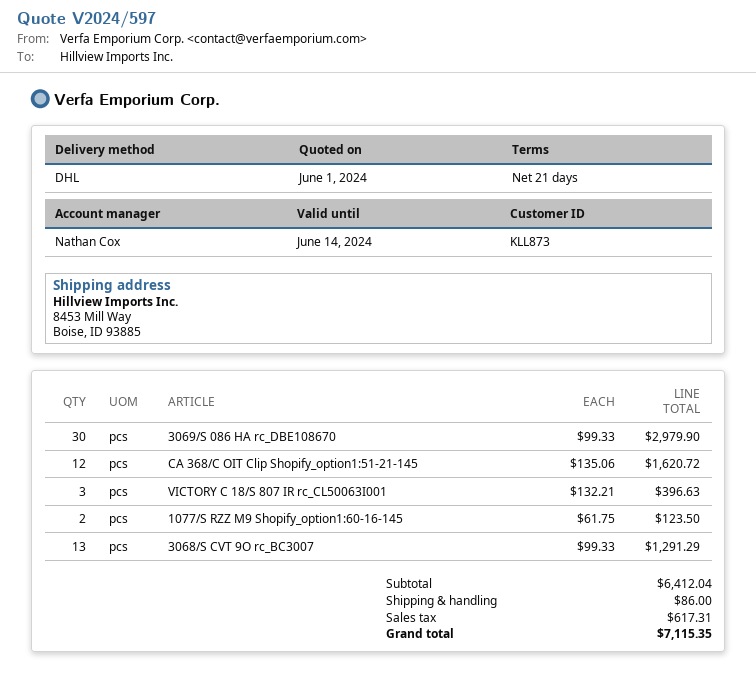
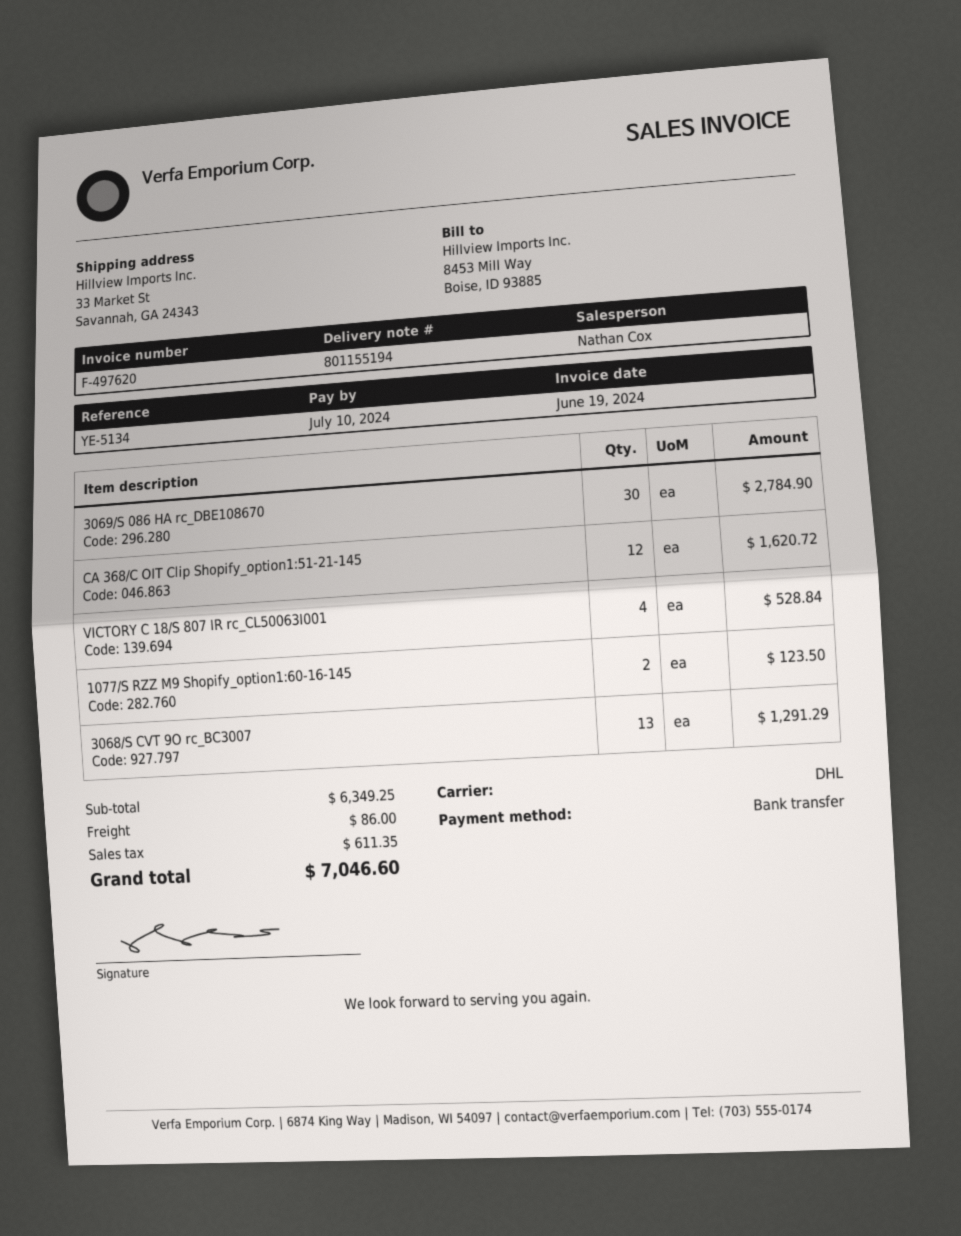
ship to: 8453 Mill Way, Boise, ID 93885 -> 33 Market St, Savannah, GA 24343
3069/S 086 HA rc_DBE108670: 30 for 2979.90 -> 30 for 2784.90
VICTORY C 18/S 807 IR rc_CL50063I001: 3 for 396.63 -> 4 for 528.84
subtotal: 6412.04 -> 6349.25
tax: 617.31 -> 611.35
total: 7115.35 -> 7046.60

